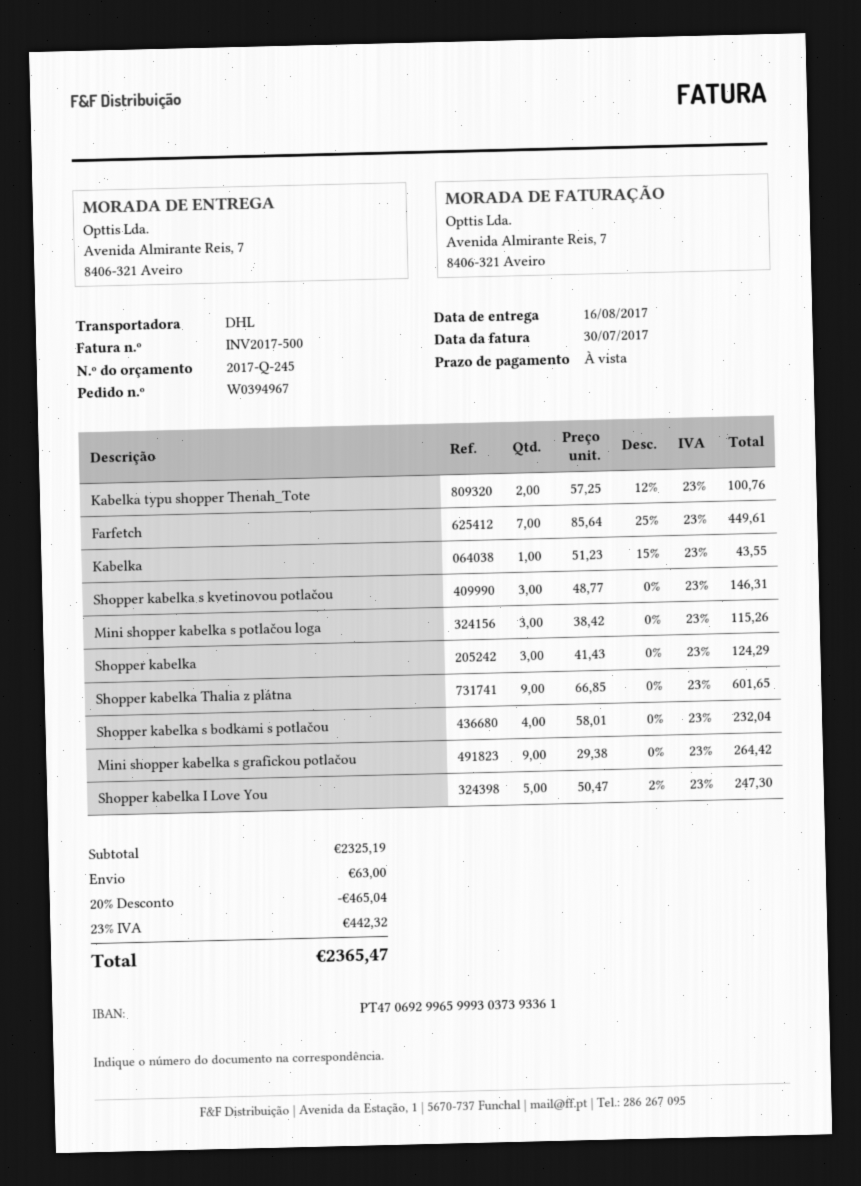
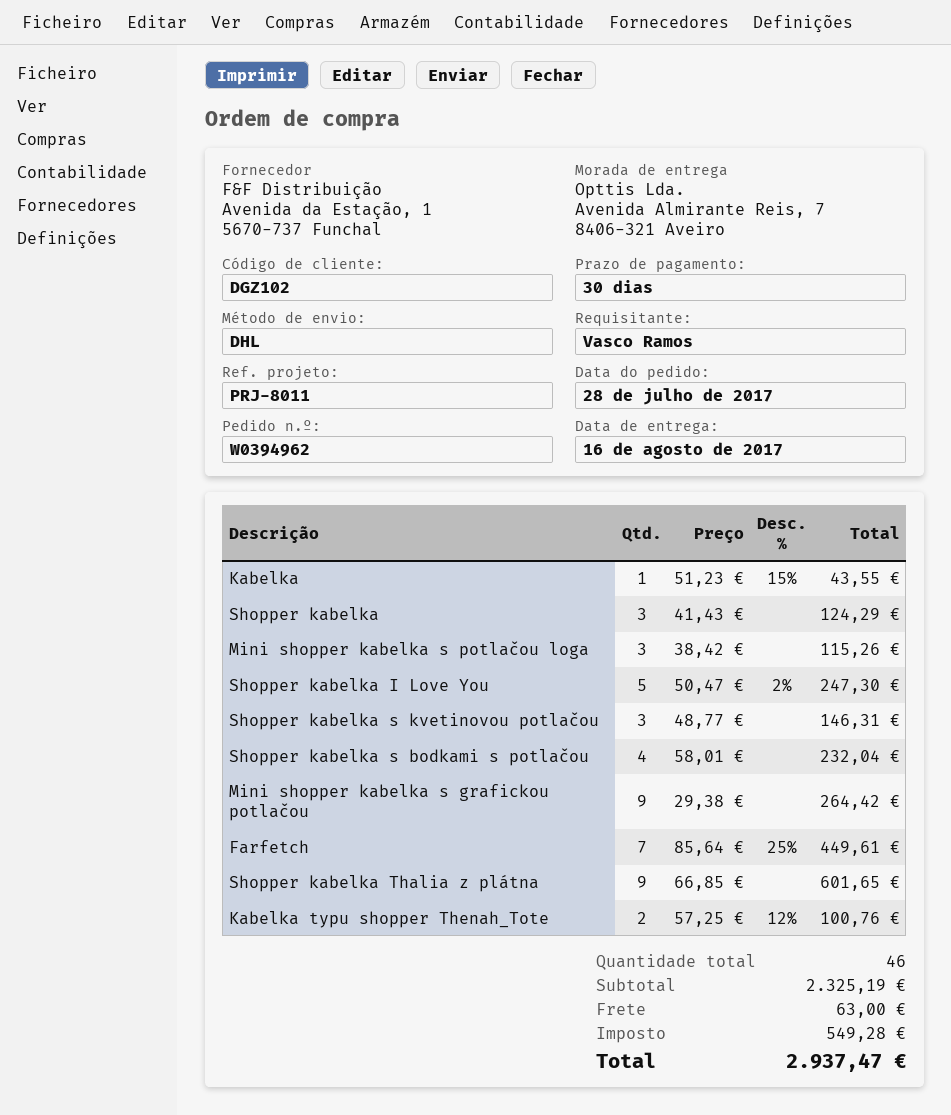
order number: W0394967 -> W0394962
payment terms: on receipt -> 30 days
discount: 20% = 465.04 -> none
tax: 442.32 -> 549.28
total: 2365.47 -> 2937.47

